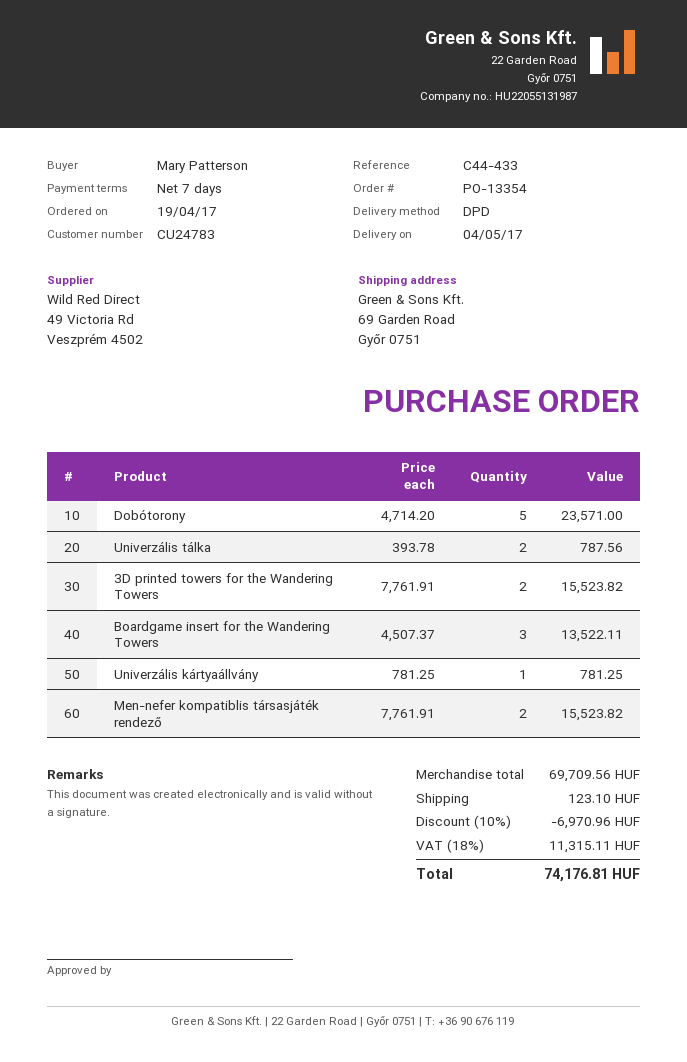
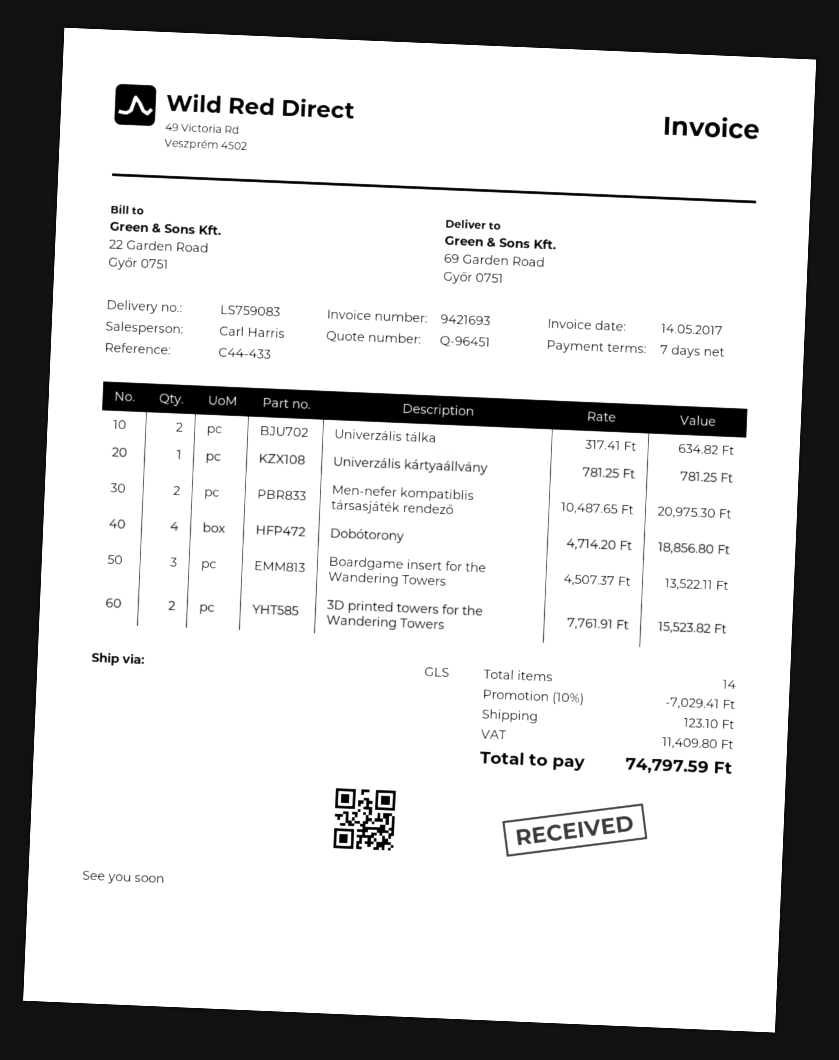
shipping method: DPD -> GLS
Dobótorony: 5 x 4714.20 = 23571.00 -> 4 x 4714.20 = 18856.80
Univerzális tálka: 2 x 393.78 = 787.56 -> 2 x 317.41 = 634.82
Men-nefer kompatiblis társasjáték rendező: 2 x 7761.91 = 15523.82 -> 2 x 10487.65 = 20975.30
discount: 10% = 6970.96 -> 10% = 7029.41
tax: 11315.11 -> 11409.80
total: 74176.81 -> 74797.59

